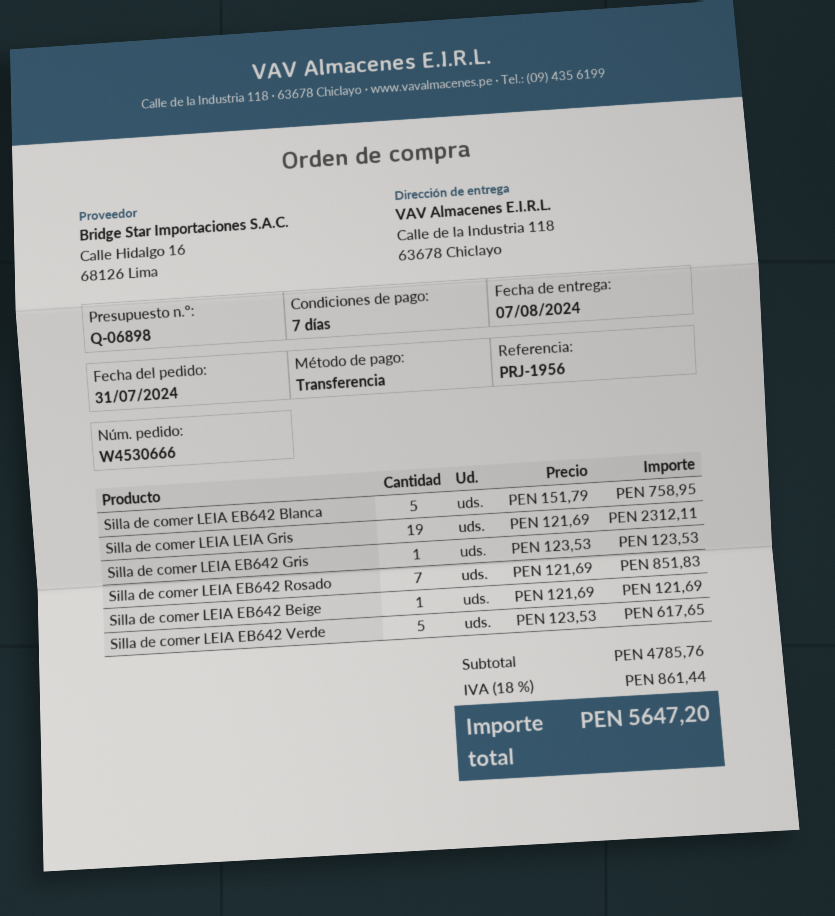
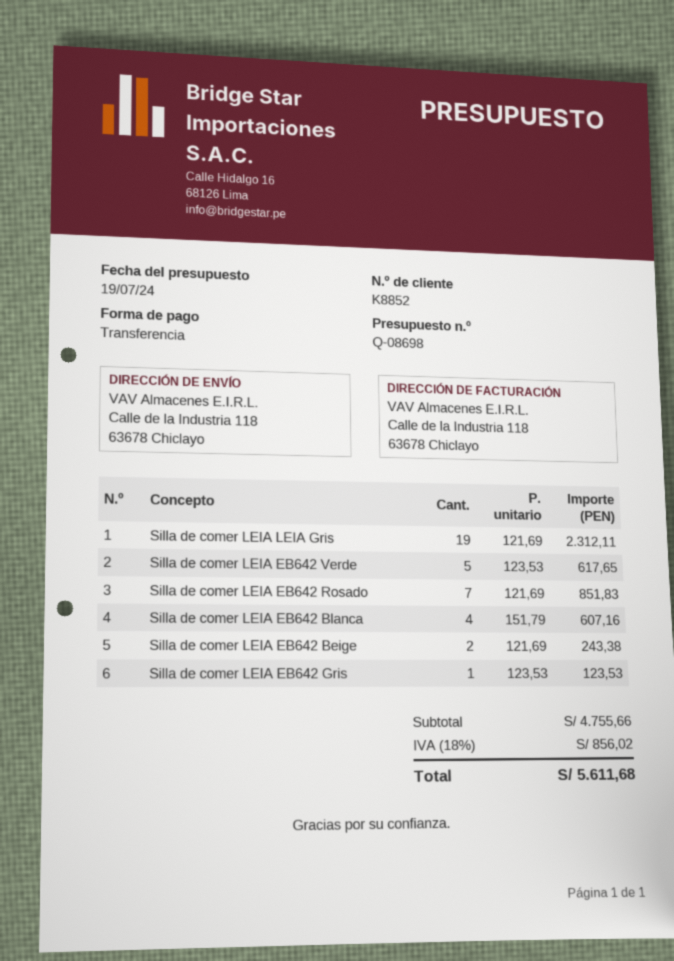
quote number: Q-06898 -> Q-08698
Silla de comer LEIA EB642 Blanca: 5 x 151.79 = 758.95 -> 4 x 151.79 = 607.16
Silla de comer LEIA EB642 Beige: 1 x 121.69 = 121.69 -> 2 x 121.69 = 243.38
subtotal: 4785.76 -> 4755.66
tax: 18% = 861.44 -> 18% = 856.02
total: 5647.20 -> 5611.68

